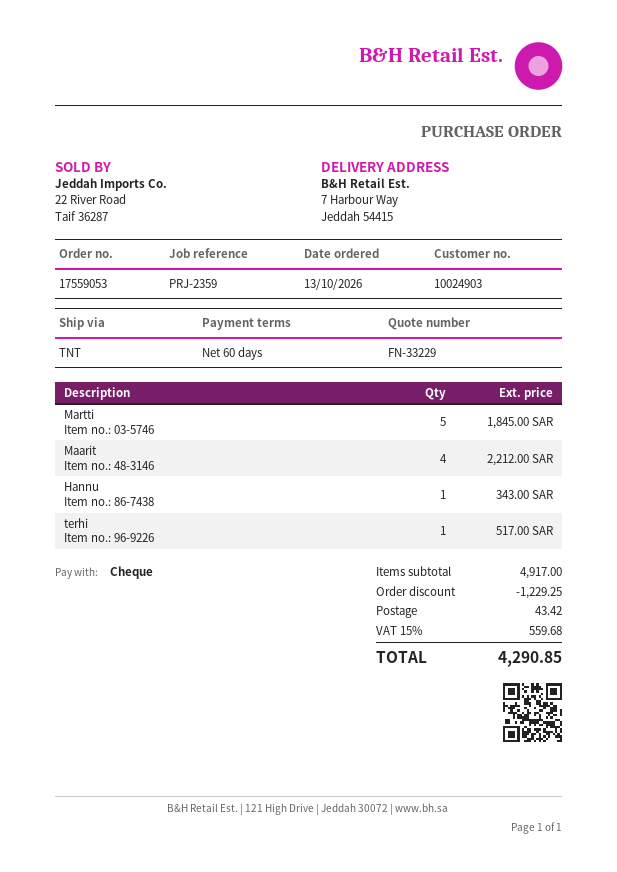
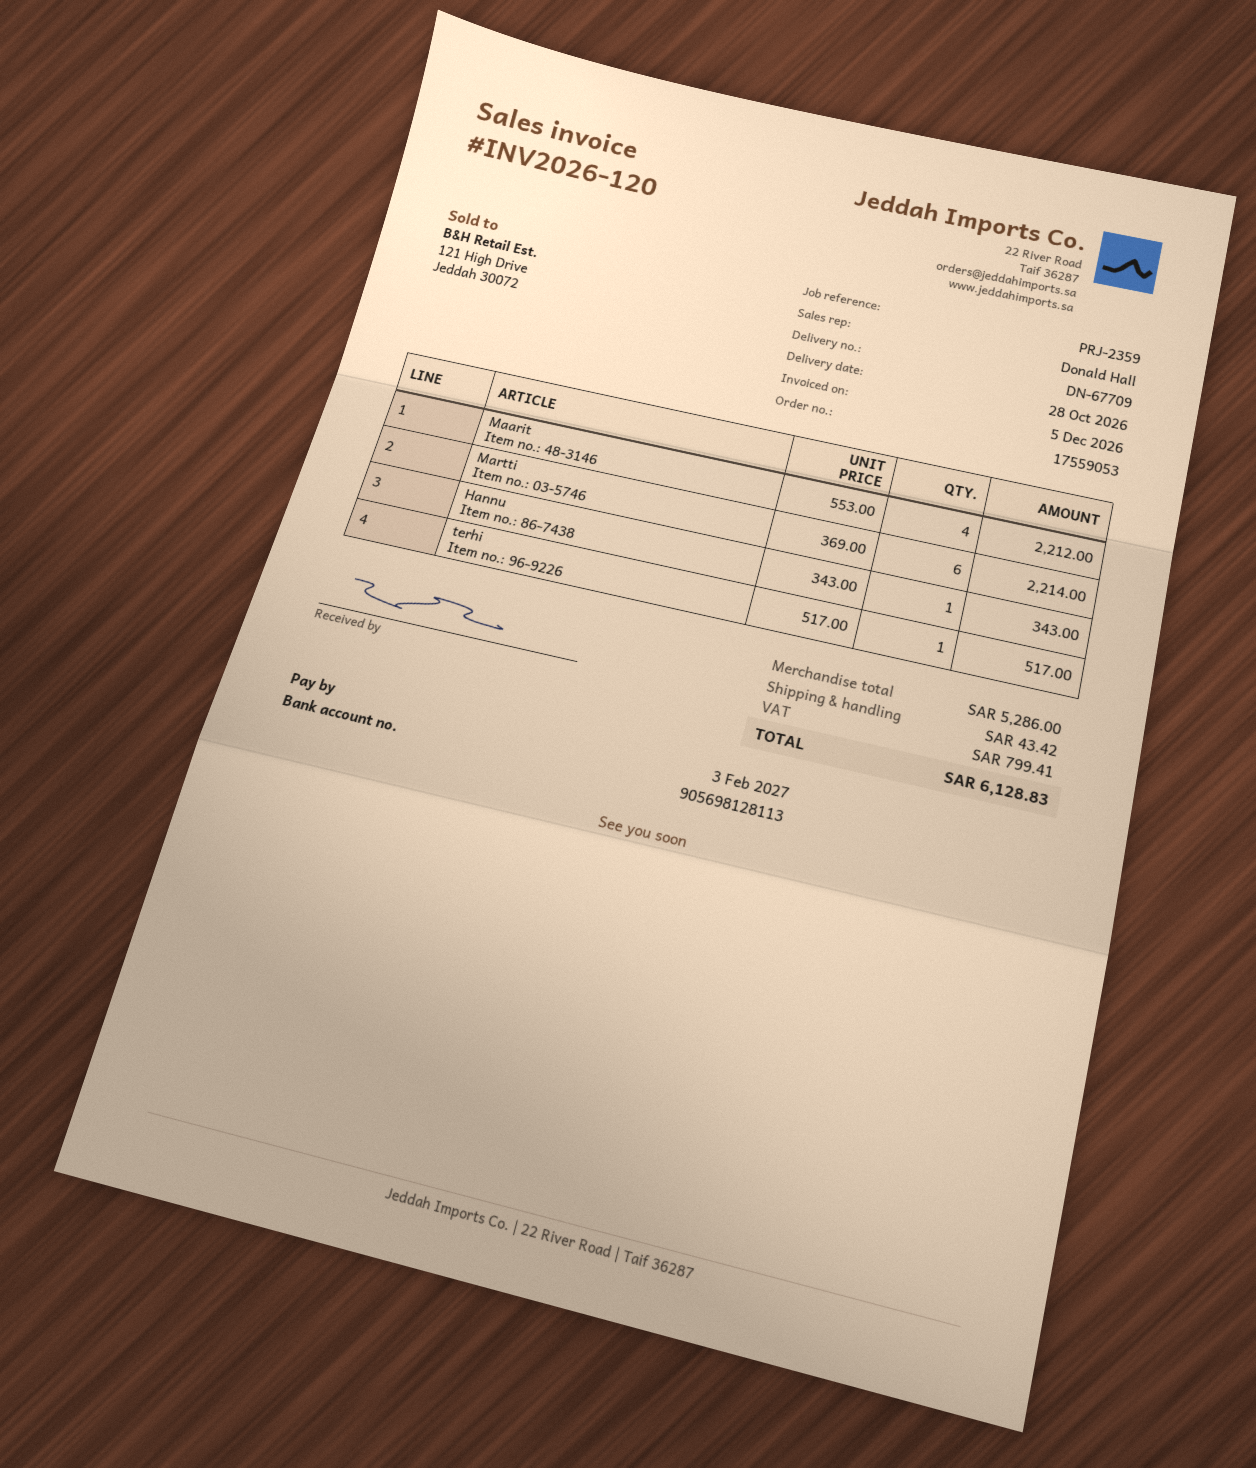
Martti: 5 for 1845.00 -> 6 for 2214.00
subtotal: 4917.00 -> 5286.00
discount: 1229.25 -> none
tax: 559.68 -> 799.41
total: 4290.85 -> 6128.83

